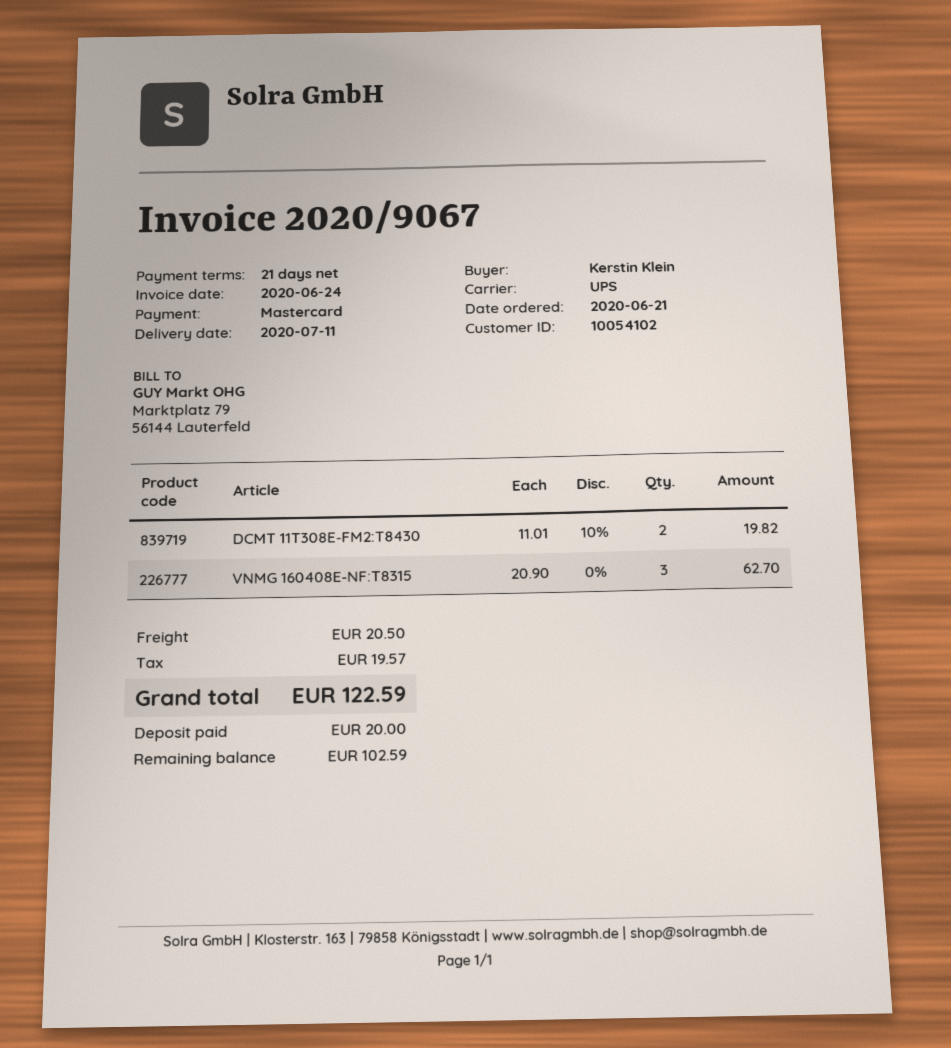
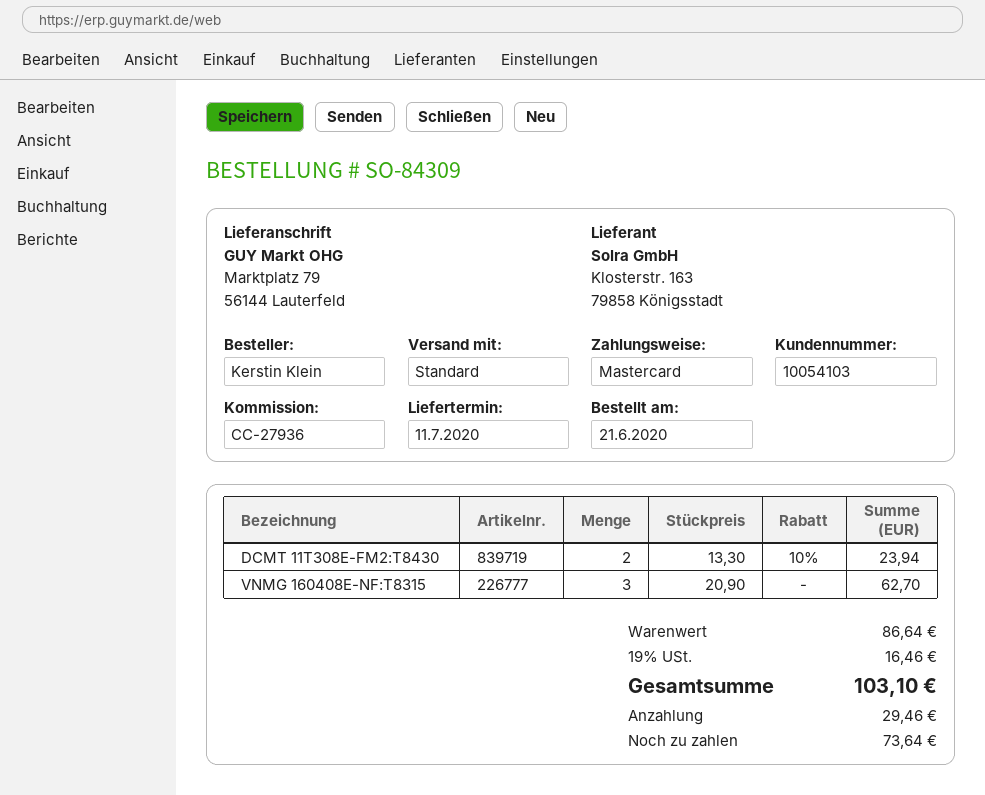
customer number: 10054102 -> 10054103
shipping method: UPS -> standard
DCMT 11T308E-FM2:T8430: 2 x 11.01 - 10% = 19.82 -> 2 x 13.30 - 10% = 23.94
shipping: 20.50 -> none
tax: 19.57 -> 16.46
total: 122.59 -> 103.10
deposit: 20.00 -> 29.46
balance: 102.59 -> 73.64

